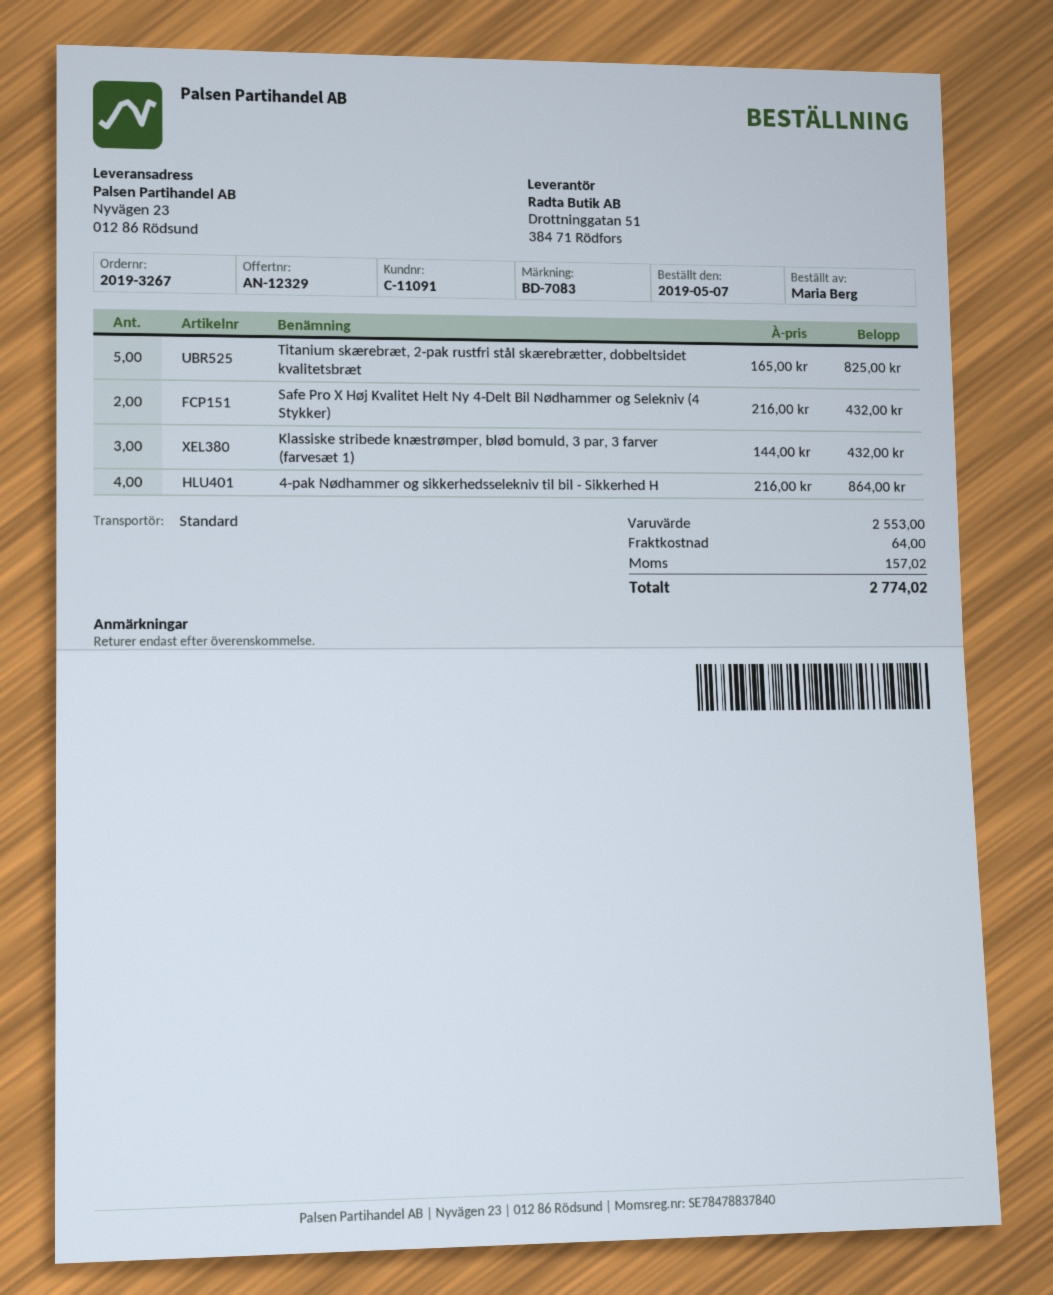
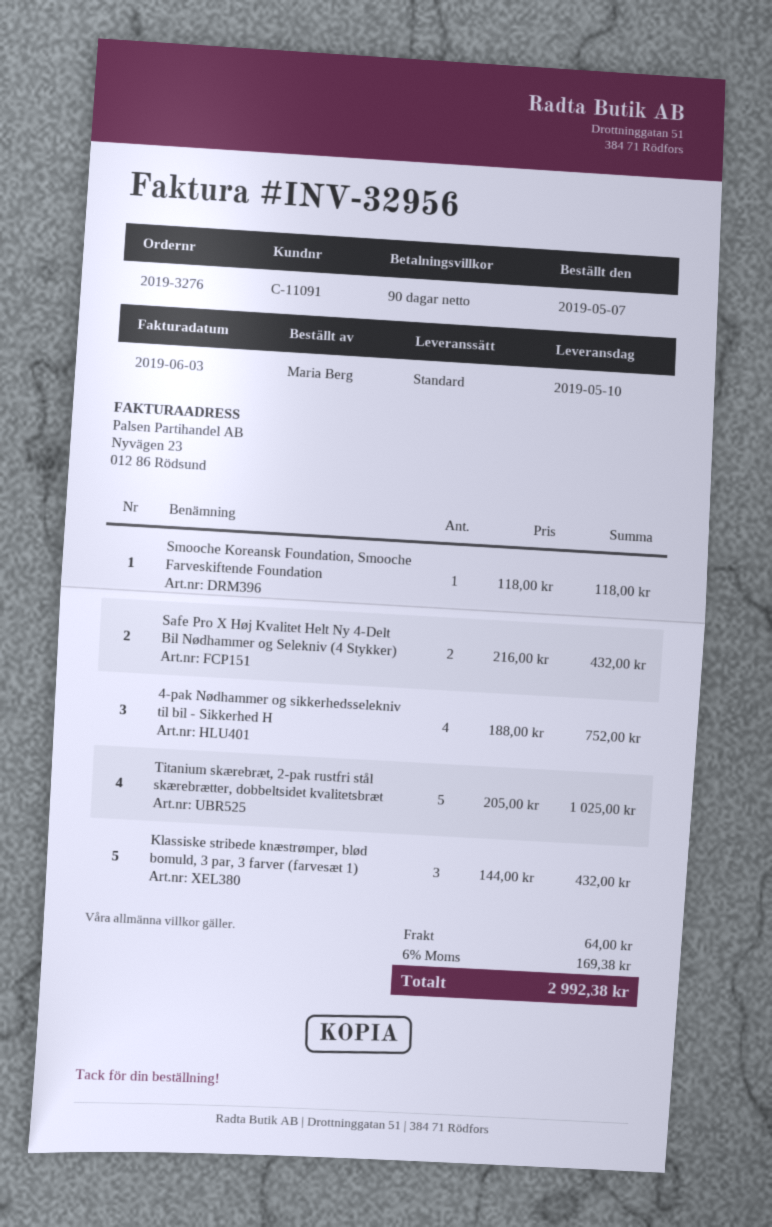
order number: 2019-3267 -> 2019-3276
Titanium skærebræt, 2-pak rustfri stål skærebrætter, dobbeltsidet kvalitetsbræt: 5 x 165.00 = 825.00 -> 5 x 205.00 = 1025.00
4-pak Nødhammer og sikkerhedsselekniv til bil - Sikkerhed H: 4 x 216.00 = 864.00 -> 4 x 188.00 = 752.00
Smooche Koreansk Foundation, Smooche Farveskiftende Foundation: none -> 1 x 118.00 = 118.00
tax: 157.02 -> 169.38
total: 2774.02 -> 2992.38

